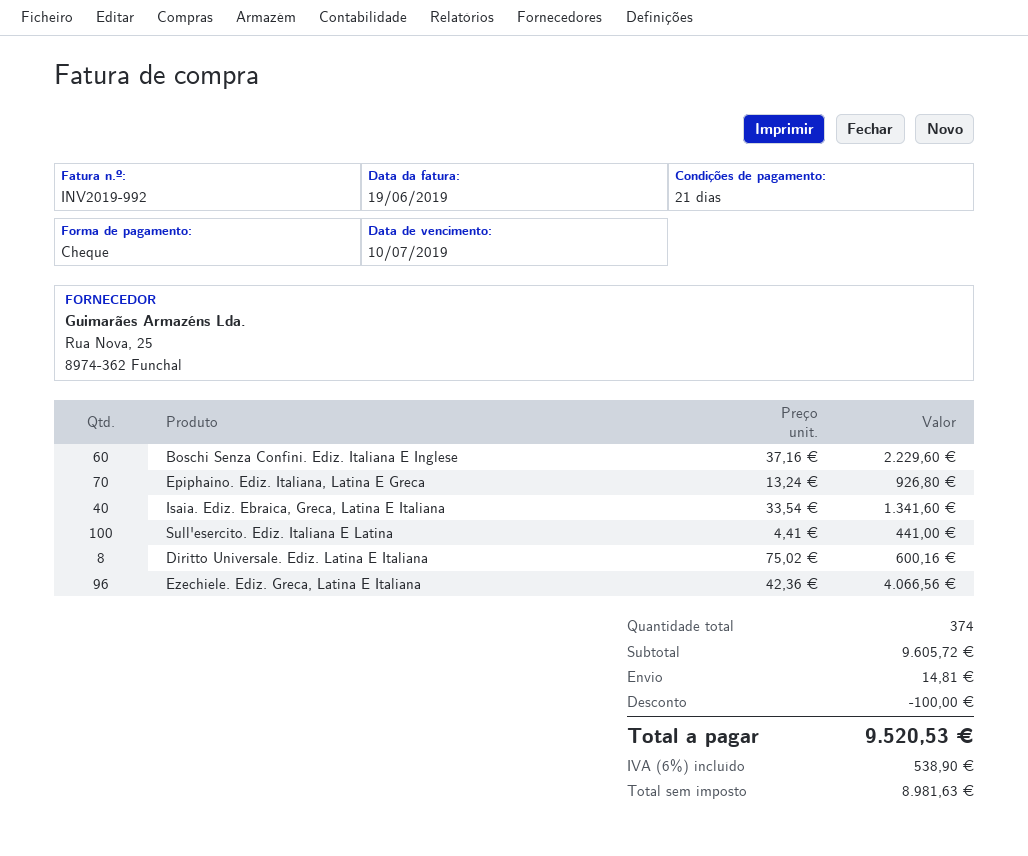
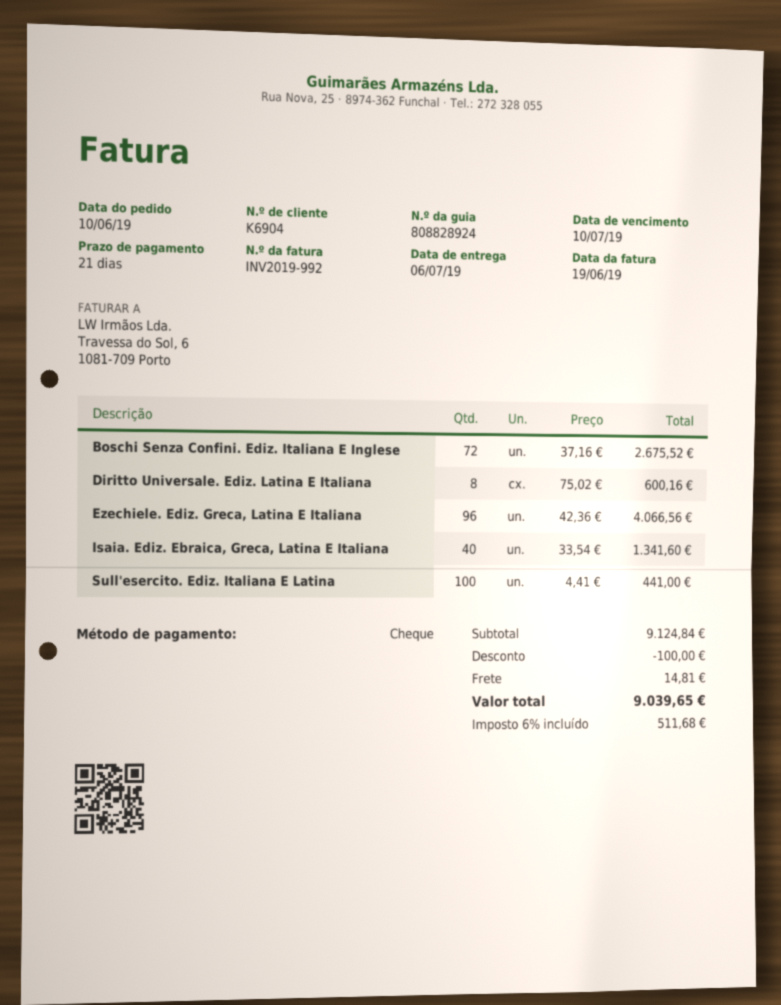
Boschi Senza Confini. Ediz. Italiana E Inglese: 60 x 37.16 = 2229.60 -> 72 x 37.16 = 2675.52
Epiphaino. Ediz. Italiana, Latina E Greca: 70 x 13.24 = 926.80 -> none
subtotal: 9605.72 -> 9124.84
tax: 6% = 538.90 -> 6% = 511.68
total: 9520.53 -> 9039.65

